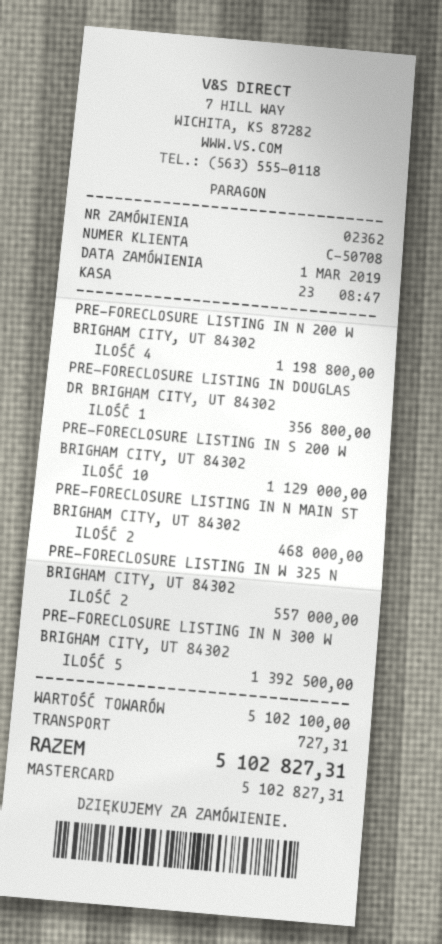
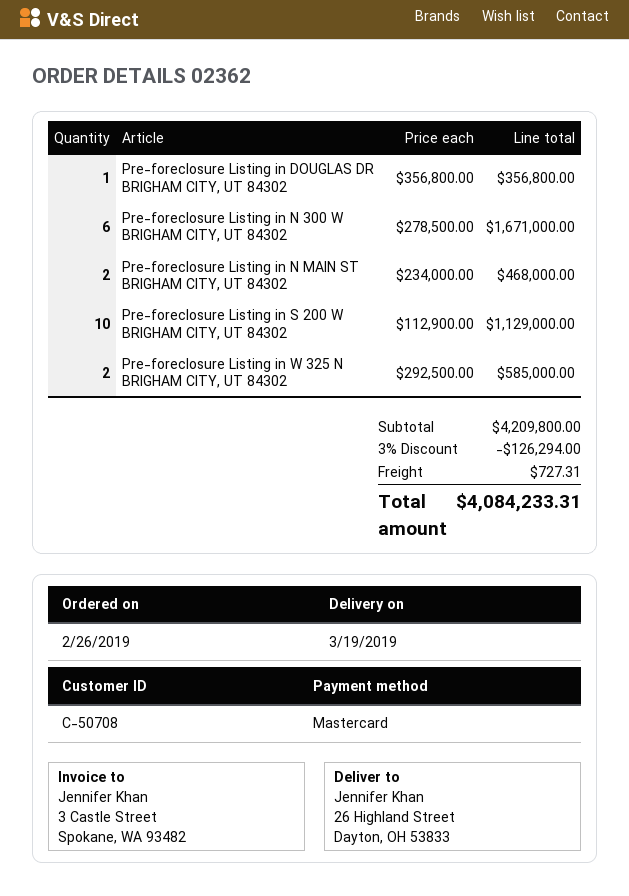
order date: 2019-03-01 -> 2019-02-26
PRE-FORECLOSURE LISTING IN N 200 W BRIGHAM CITY, UT 84302: 4 for 1198800.00 -> none
PRE-FORECLOSURE LISTING IN W 325 N BRIGHAM CITY, UT 84302: 2 for 557000.00 -> 2 for 585000.00
PRE-FORECLOSURE LISTING IN N 300 W BRIGHAM CITY, UT 84302: 5 for 1392500.00 -> 6 for 1671000.00
subtotal: 5102100.00 -> 4209800.00
discount: none -> 3% = 126294.00
total: 5102827.31 -> 4084233.31

